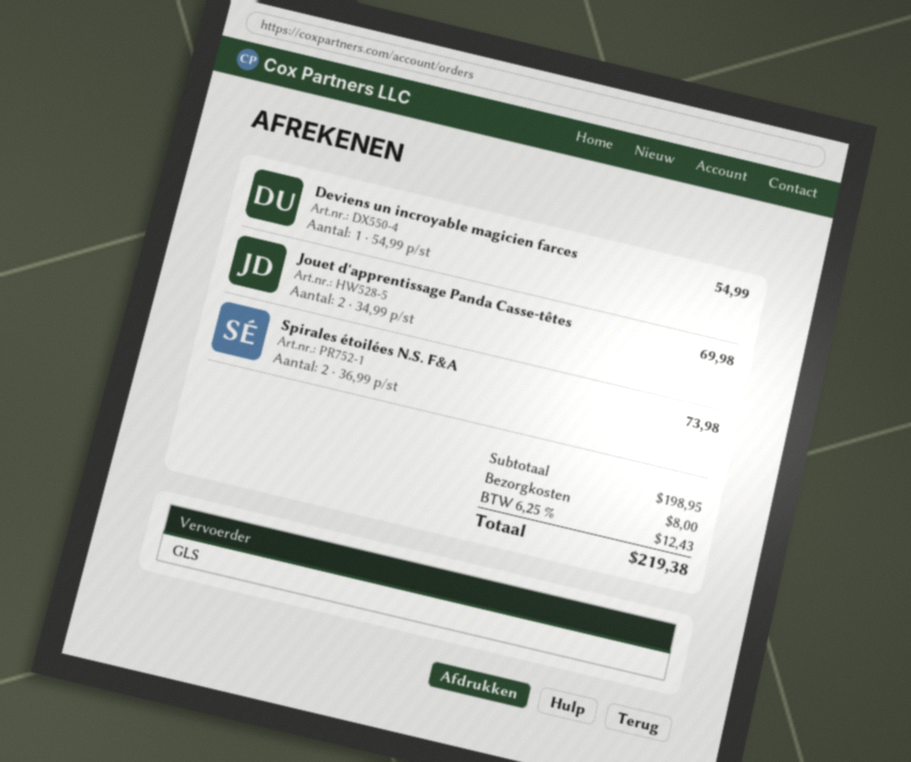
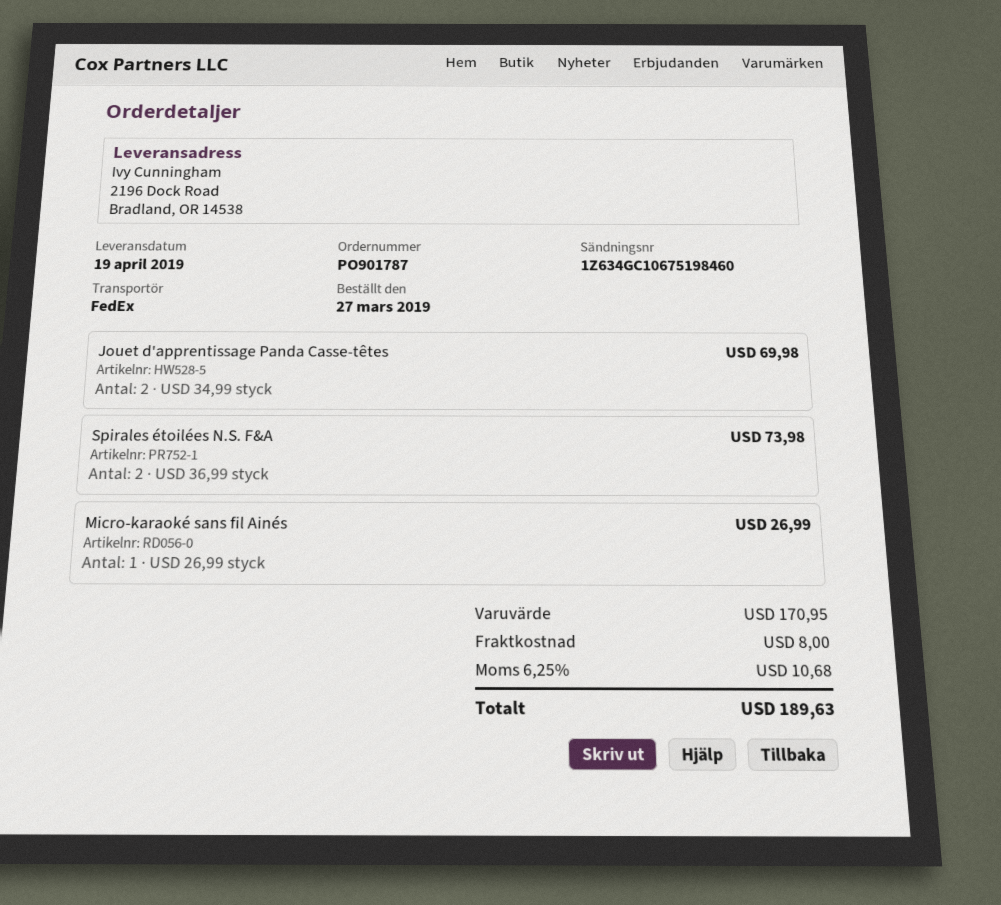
shipping method: GLS -> FedEx
Deviens un incroyable magicien farces: 1 x 54.99 = 54.99 -> none
Micro-karaoké sans fil Ainés: none -> 1 x 26.99 = 26.99
subtotal: 198.95 -> 170.95
tax: 6.25% = 12.43 -> 6.25% = 10.68
total: 219.38 -> 189.63

